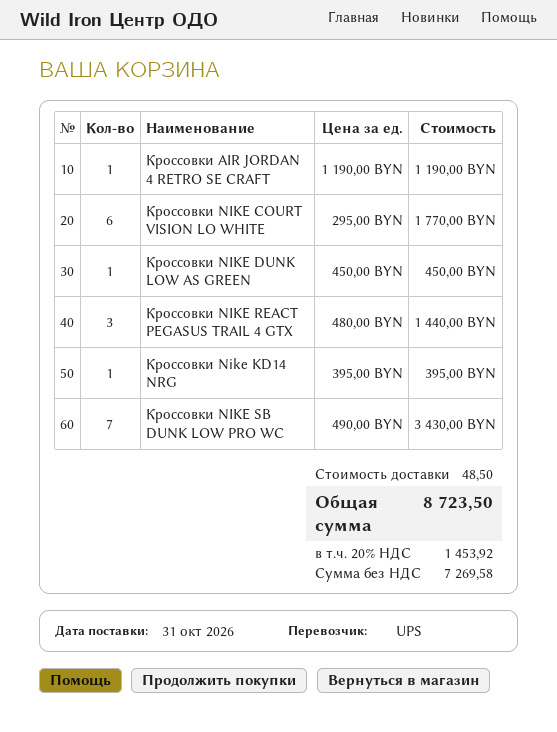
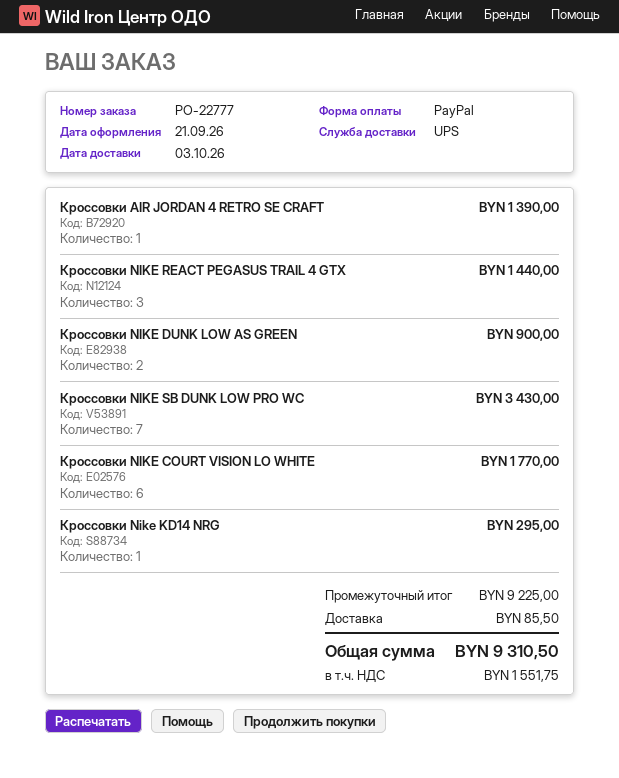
delivery date: 2026-10-31 -> 2026-10-03
Кроссовки AIR JORDAN 4 RETRO SE CRAFT: 1 for 1190.00 -> 1 for 1390.00
Кроссовки NIKE DUNK LOW AS GREEN: 1 for 450.00 -> 2 for 900.00
Кроссовки Nike KD14 NRG: 1 for 395.00 -> 1 for 295.00
shipping: 48.50 -> 85.50
tax: 1453.92 -> 1551.75
total: 8723.50 -> 9310.50

